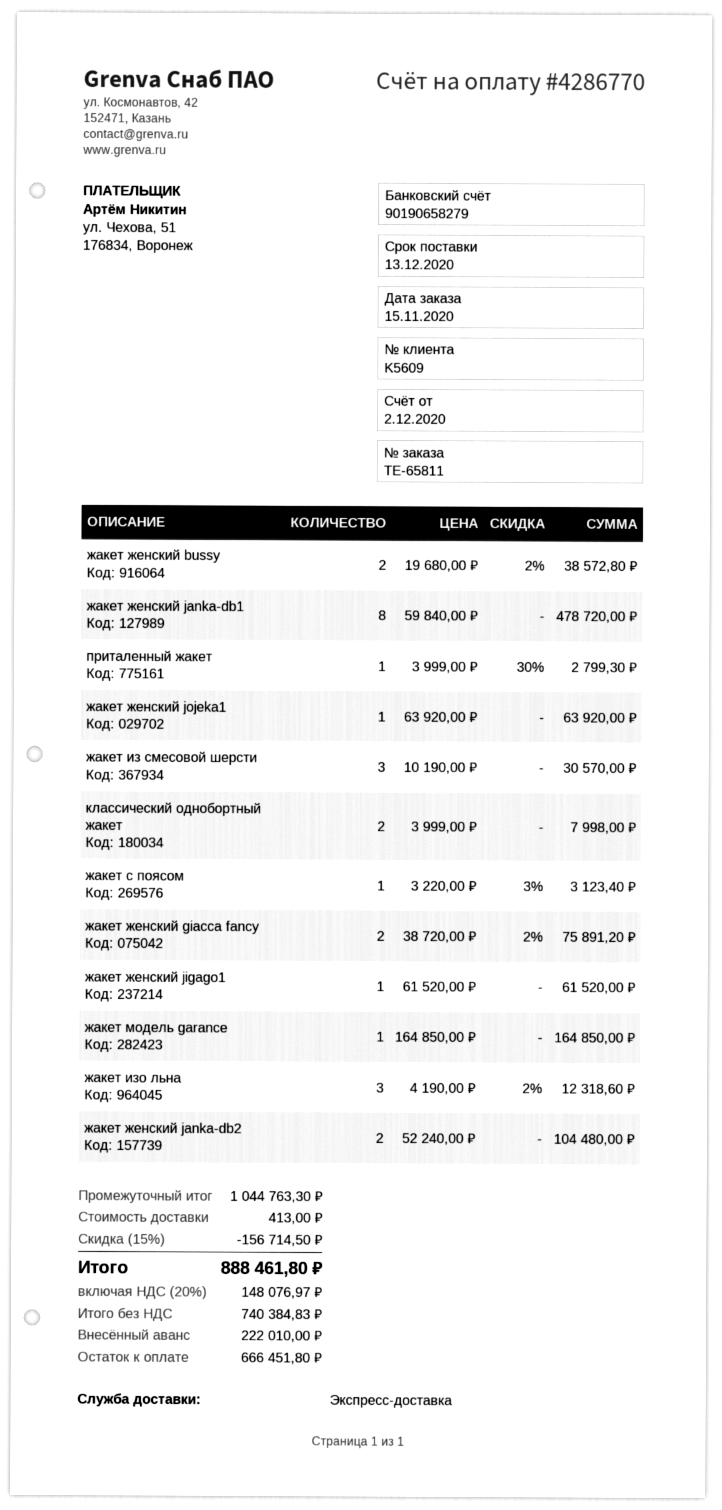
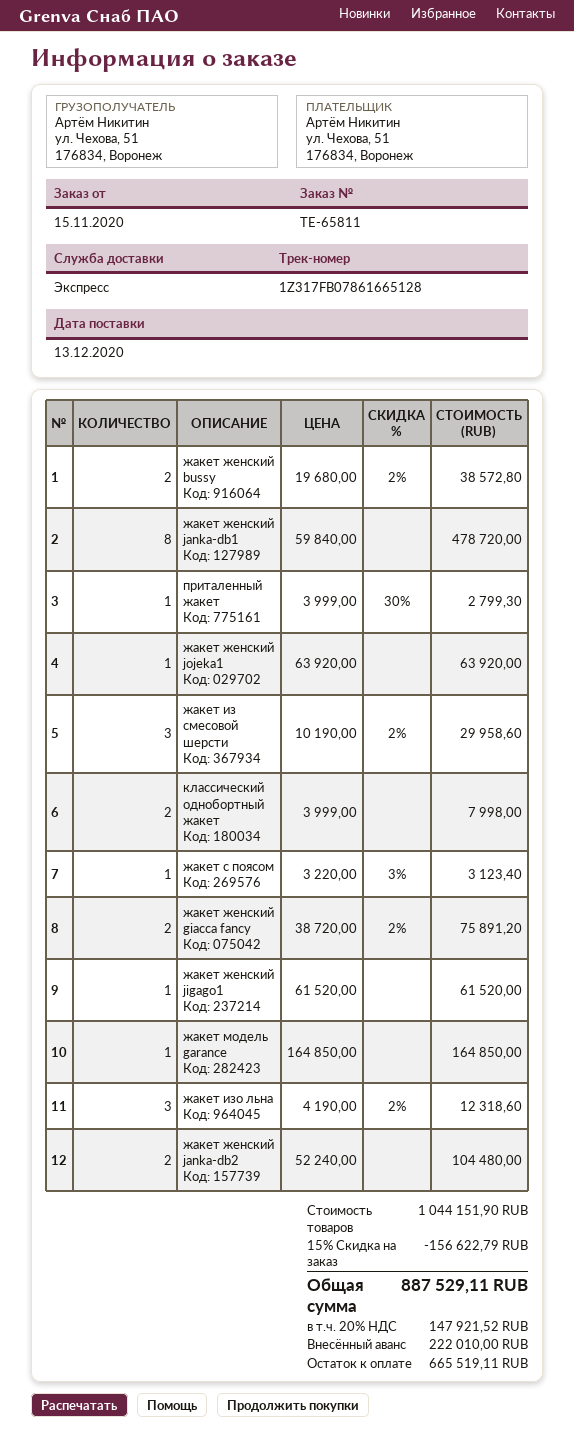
жакет из смесовой шерсти: 3 x 10190.00 = 30570.00 -> 3 x 10190.00 - 2% = 29958.60
subtotal: 1044763.30 -> 1044151.90
discount: 15% = 156714.50 -> 15% = 156622.79
shipping: 413.00 -> none
tax: 20% = 148076.97 -> 20% = 147921.52
total: 888461.80 -> 887529.11
balance: 666451.80 -> 665519.11

